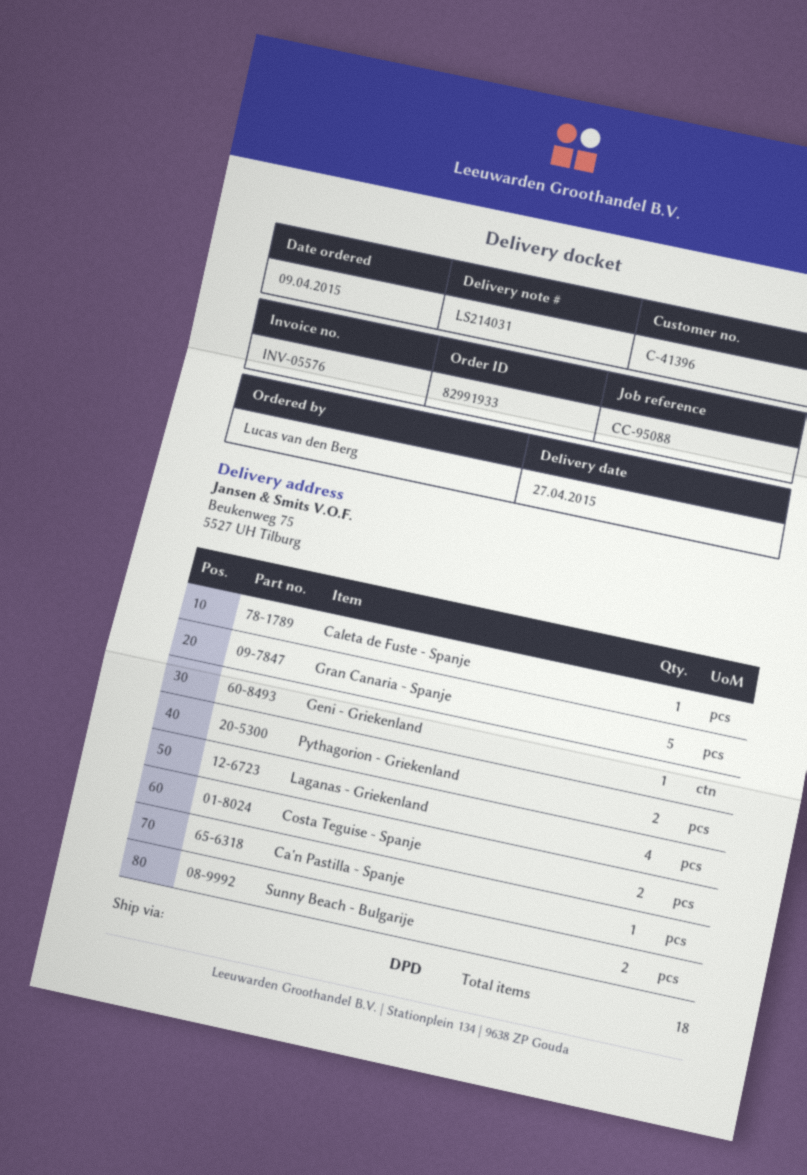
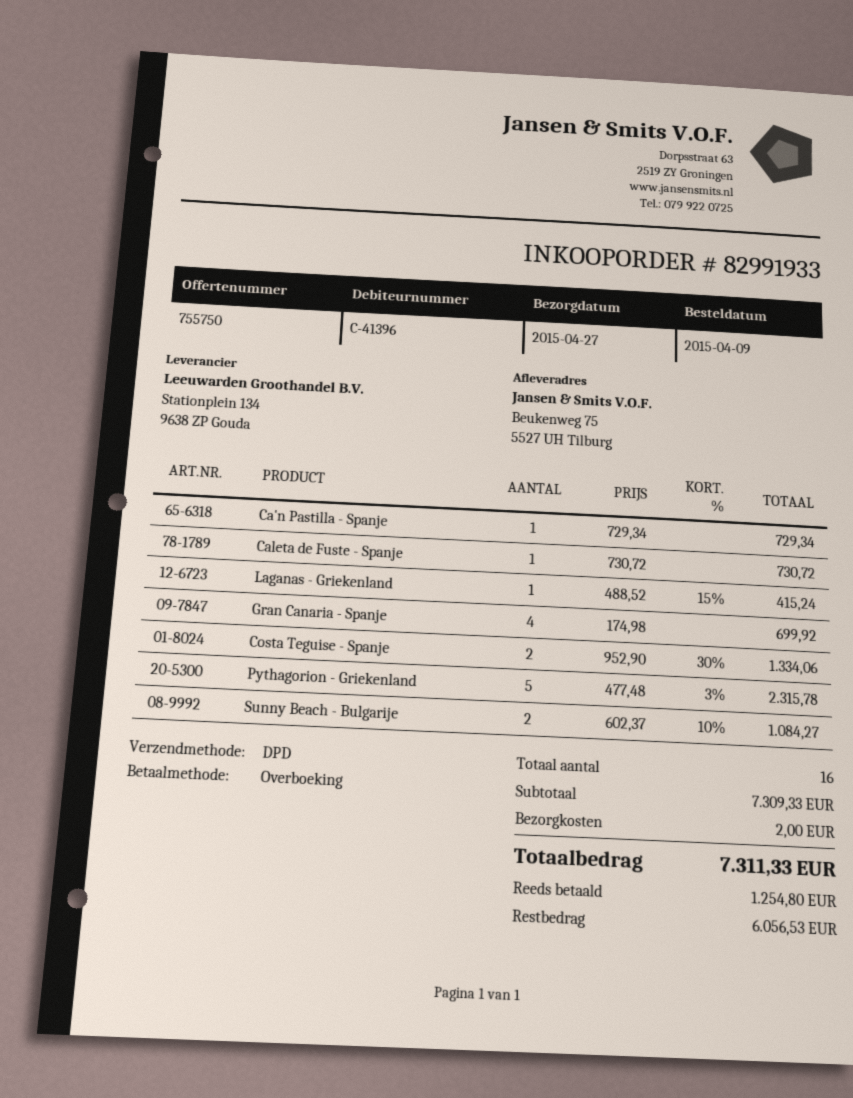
Gran Canaria - Spanje: 5 -> 4
Geni - Griekenland: 1 -> none
Pythagorion - Griekenland: 2 -> 5
Laganas - Griekenland: 4 -> 1
total quantity: 18 -> 16

